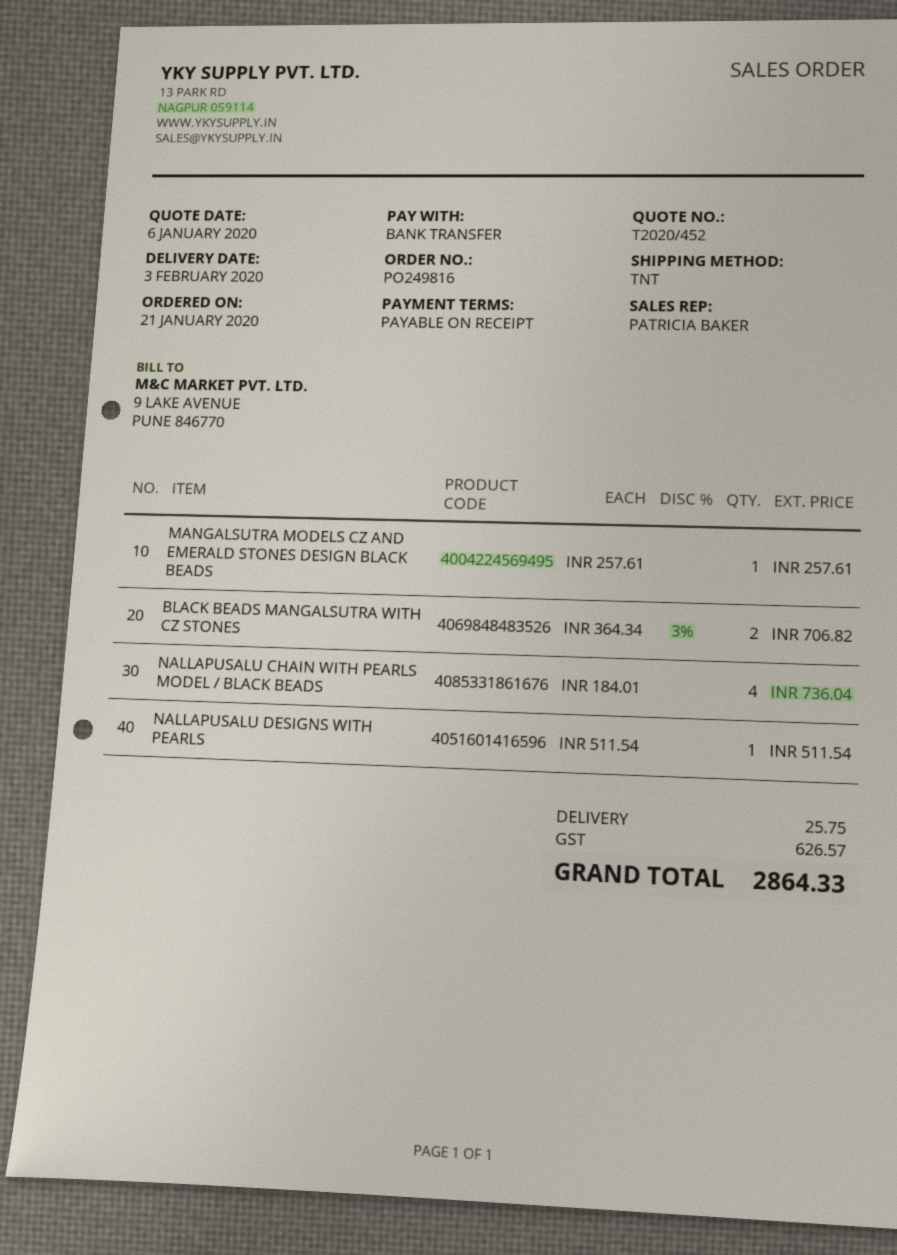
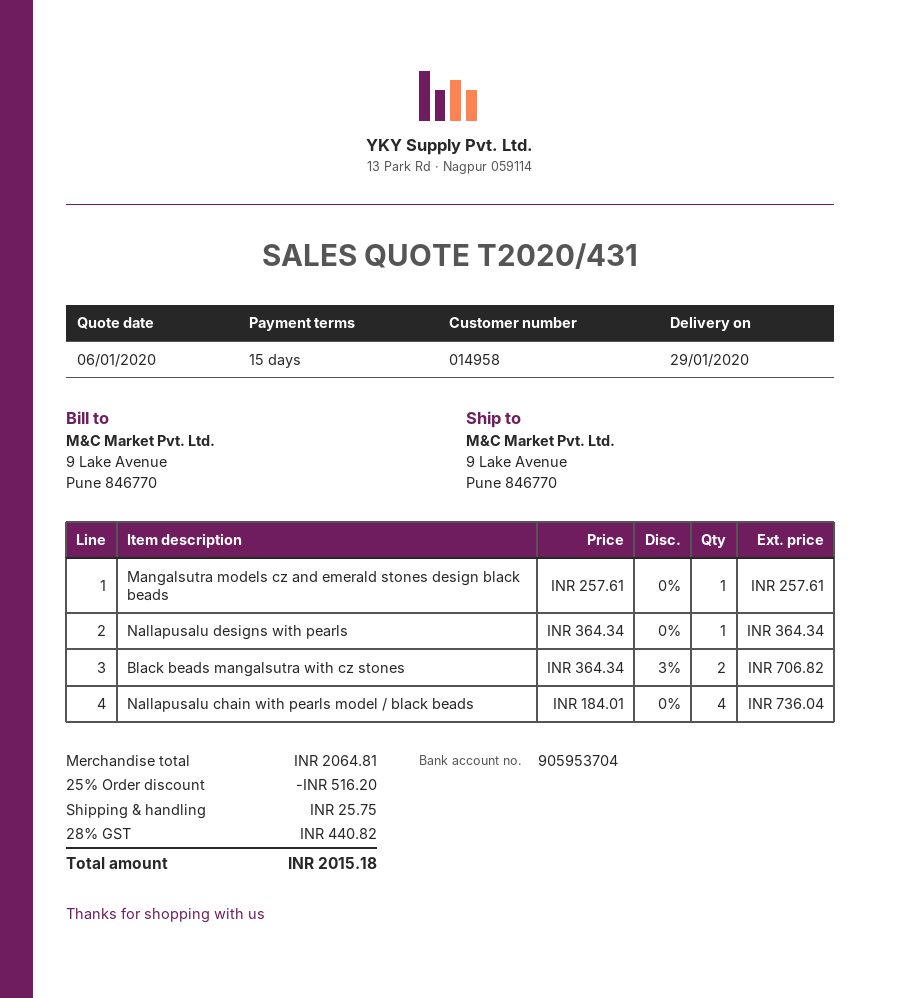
quote number: T2020/452 -> T2020/431
delivery date: 2020-02-03 -> 2020-01-29
payment terms: on receipt -> 15 days
NALLAPUSALU DESIGNS WITH PEARLS: 1 x 511.54 = 511.54 -> 1 x 364.34 = 364.34
discount: none -> 25% = 516.20
tax: 626.57 -> 440.82
total: 2864.33 -> 2015.18

